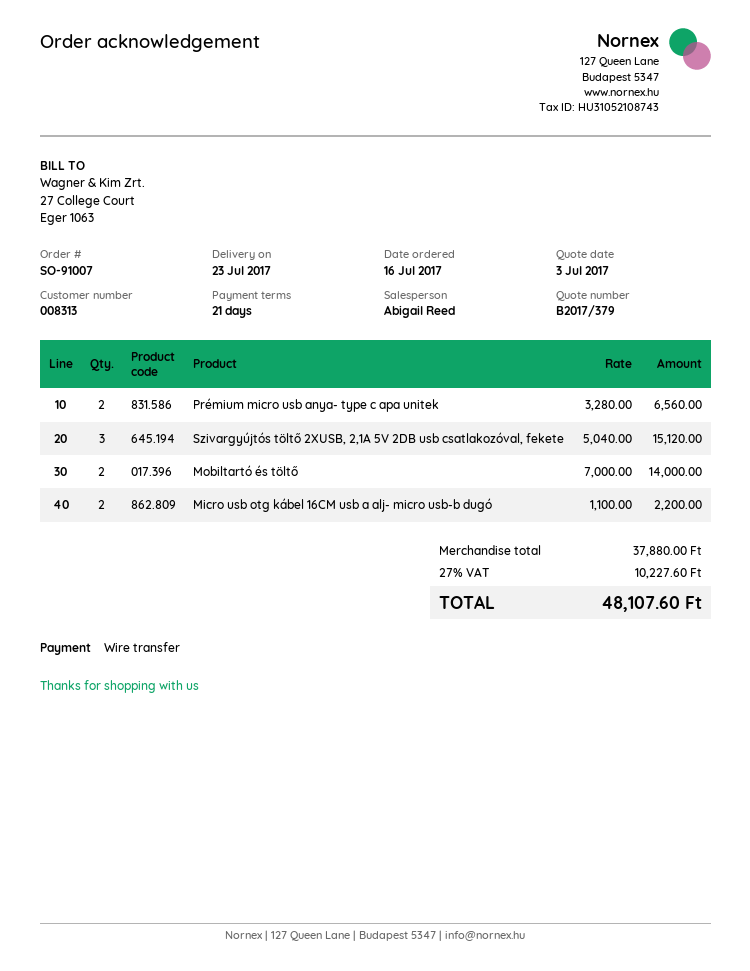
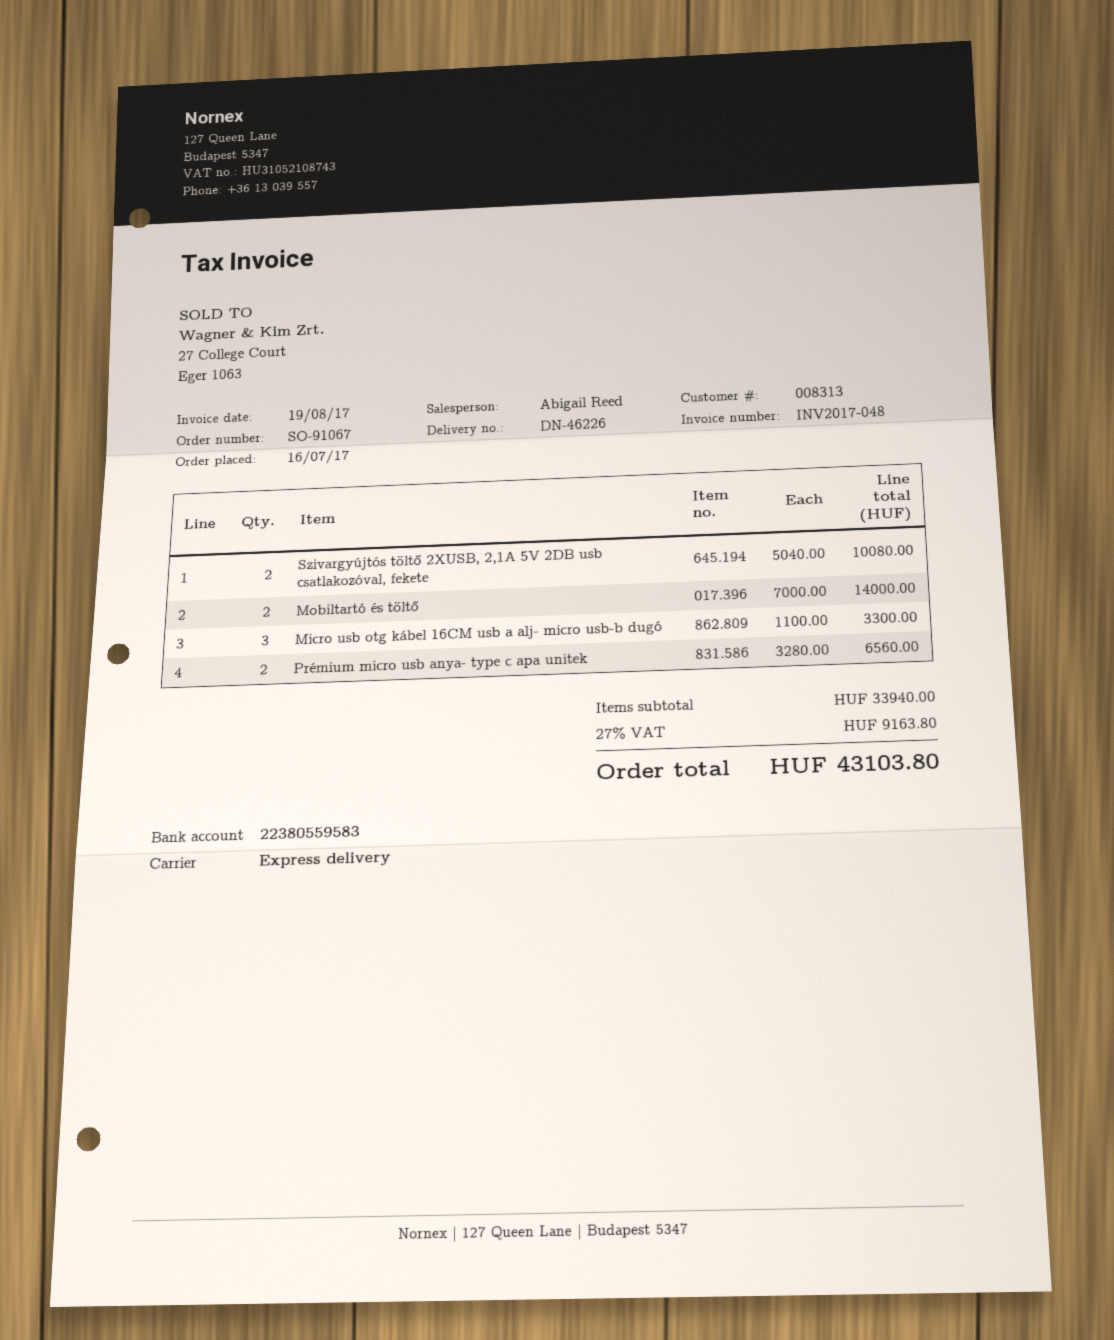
order number: SO-91007 -> SO-91067
Szivargyújtós töltő 2XUSB, 2,1A 5V 2DB usb csatlakozóval, fekete: 3 x 5040.00 = 15120.00 -> 2 x 5040.00 = 10080.00
Micro usb otg kábel 16CM usb a alj- micro usb-b dugó: 2 x 1100.00 = 2200.00 -> 3 x 1100.00 = 3300.00
subtotal: 37880.00 -> 33940.00
tax: 27% = 10227.60 -> 27% = 9163.80
total: 48107.60 -> 43103.80

